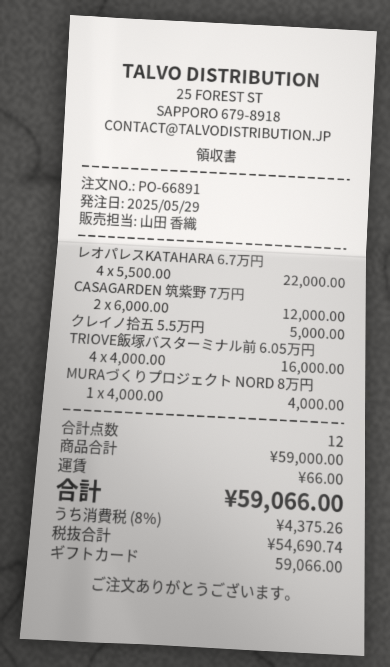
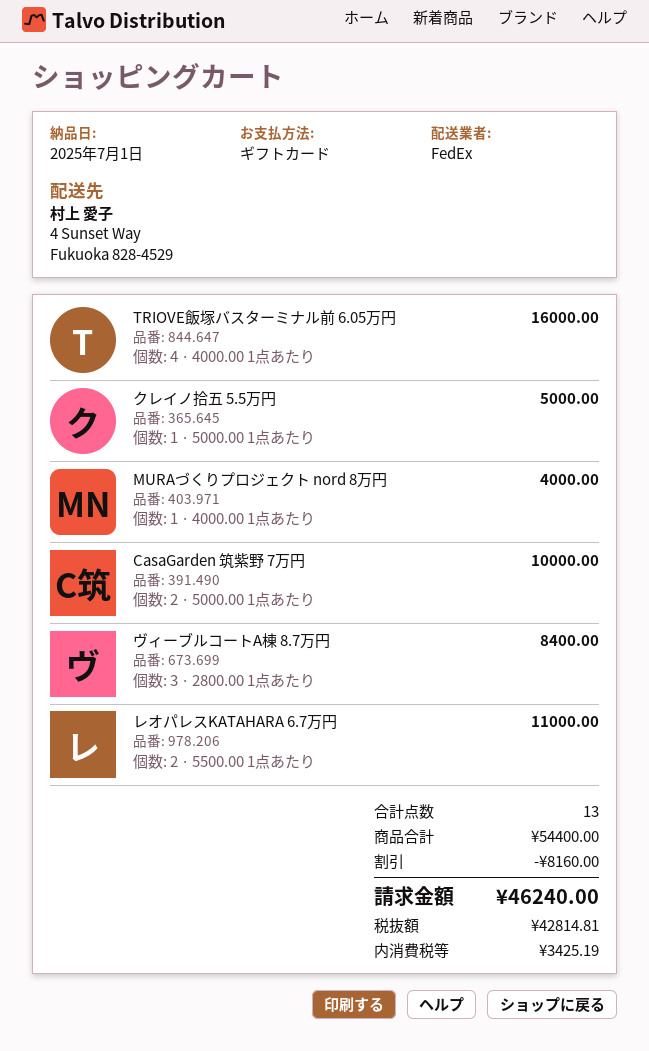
レオパレスKATAHARA 6.7万円: 4 x 5500.00 = 22000.00 -> 2 x 5500.00 = 11000.00
CASAGARDEN 筑紫野 7万円: 2 x 6000.00 = 12000.00 -> 2 x 5000.00 = 10000.00
ヴィーブルコートA棟 8.7万円: none -> 3 x 2800.00 = 8400.00
total quantity: 12 -> 13
subtotal: 59000.00 -> 54400.00
discount: none -> 8160.00
shipping: 66.00 -> none
net: 54690.74 -> 42814.81
tax: 4375.26 -> 3425.19
total: 59066.00 -> 46240.00

